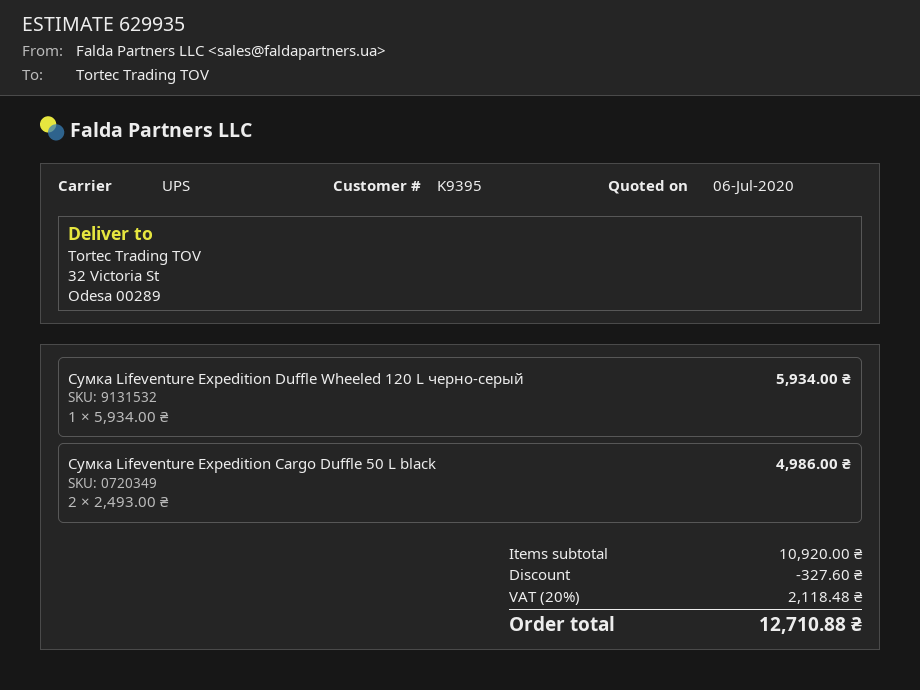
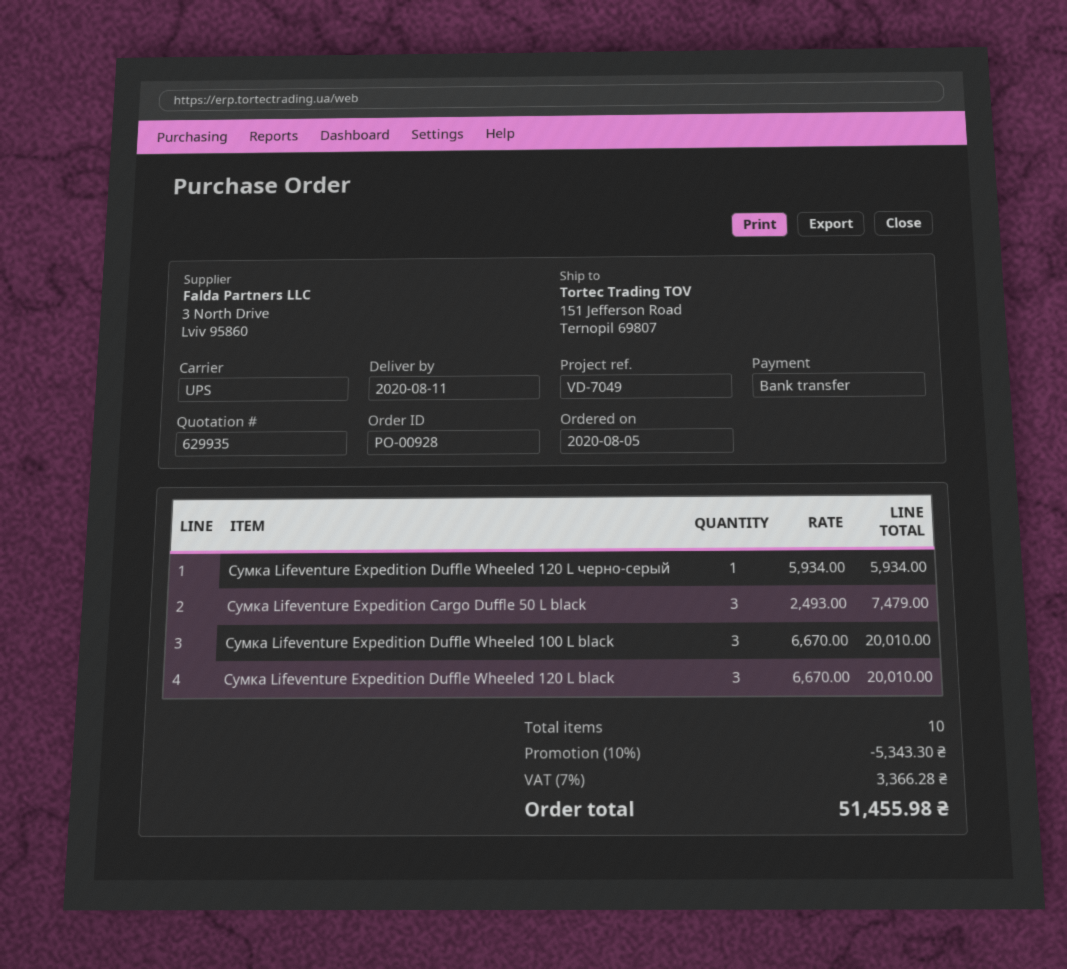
ship to: 32 Victoria St, Odesa 00289 -> 151 Jefferson Road, Ternopil 69807
Сумка Lifeventure Expedition Cargo Duffle 50 L black: 2 x 2493.00 = 4986.00 -> 3 x 2493.00 = 7479.00
Сумка Lifeventure Expedition Duffle Wheeled 100 L black: none -> 3 x 6670.00 = 20010.00
Сумка Lifeventure Expedition Duffle Wheeled 120 L black: none -> 3 x 6670.00 = 20010.00
discount: 327.60 -> 5343.30
tax: 20% = 2118.48 -> 7% = 3366.28
total: 12710.88 -> 51455.98

